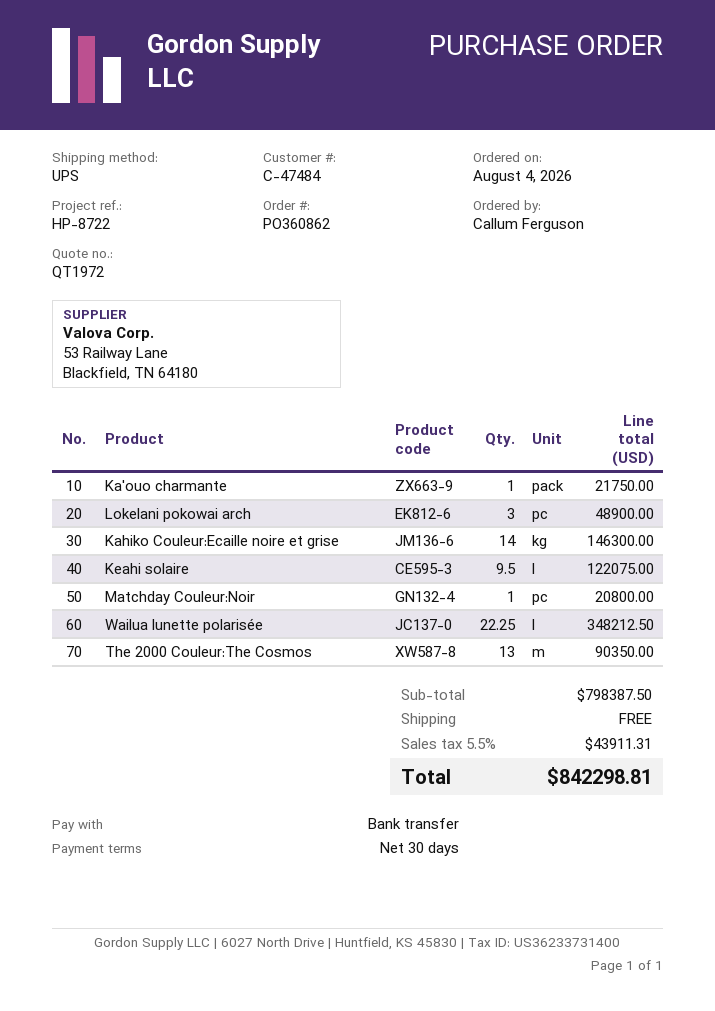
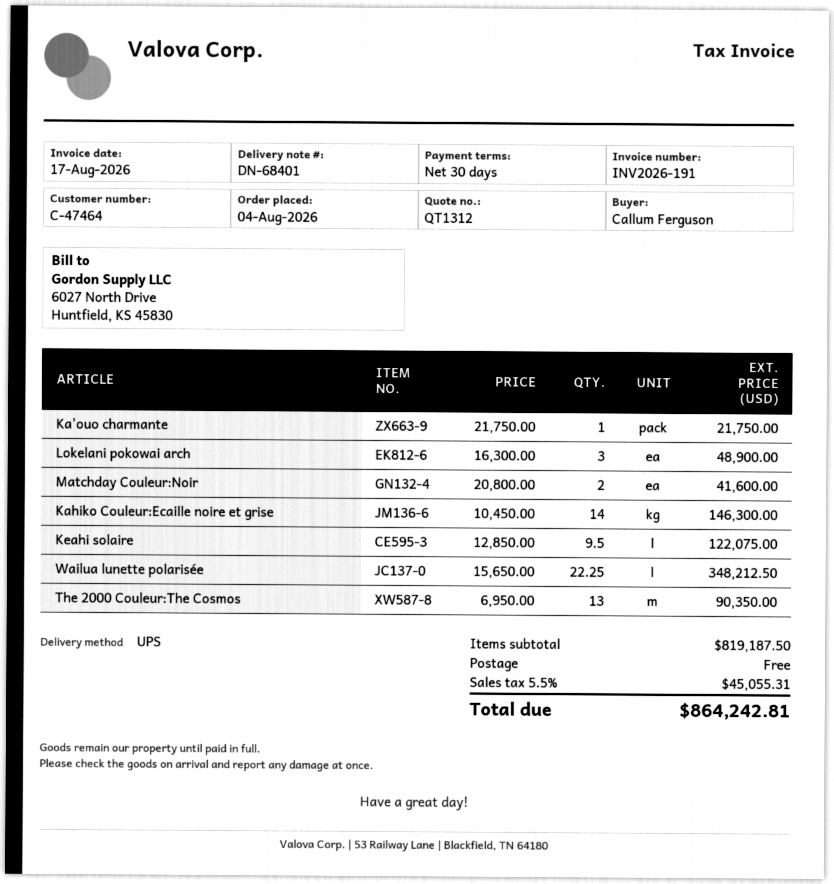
quote number: QT1972 -> QT1312
customer number: C-47484 -> C-47464
Matchday Couleur:Noir: 1 for 20800.00 -> 2 for 41600.00
subtotal: 798387.50 -> 819187.50
tax: 5.5% = 43911.31 -> 5.5% = 45055.31
total: 842298.81 -> 864242.81

